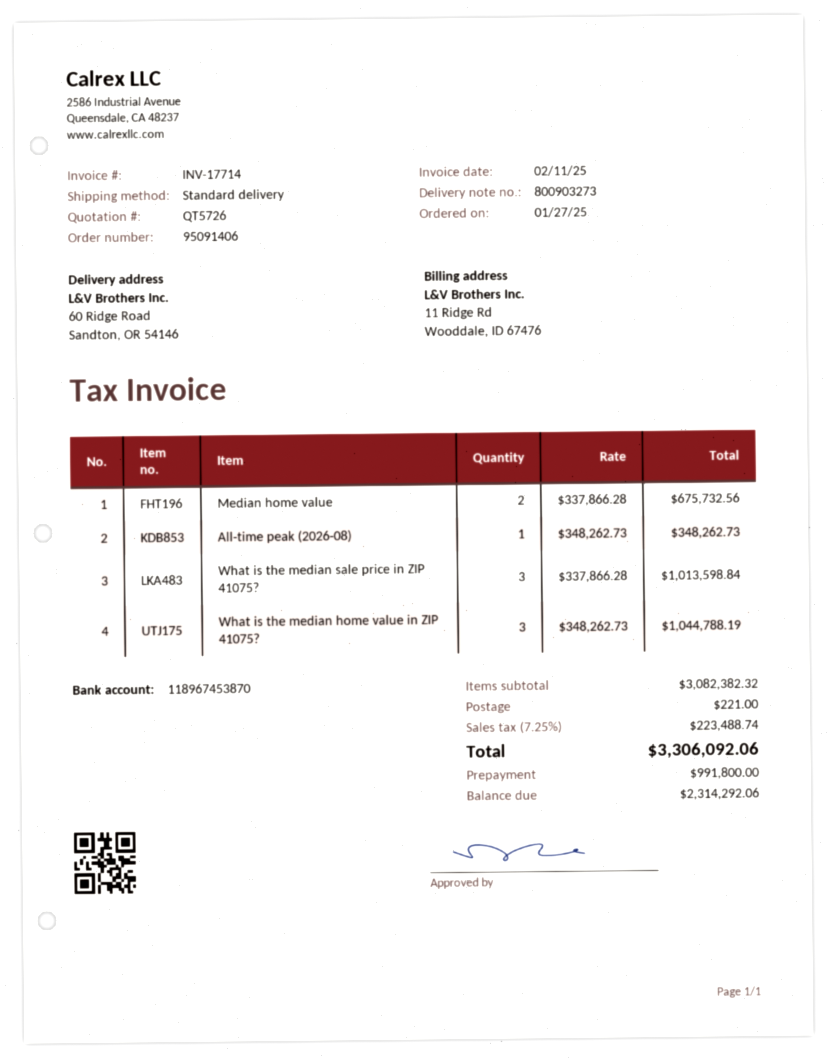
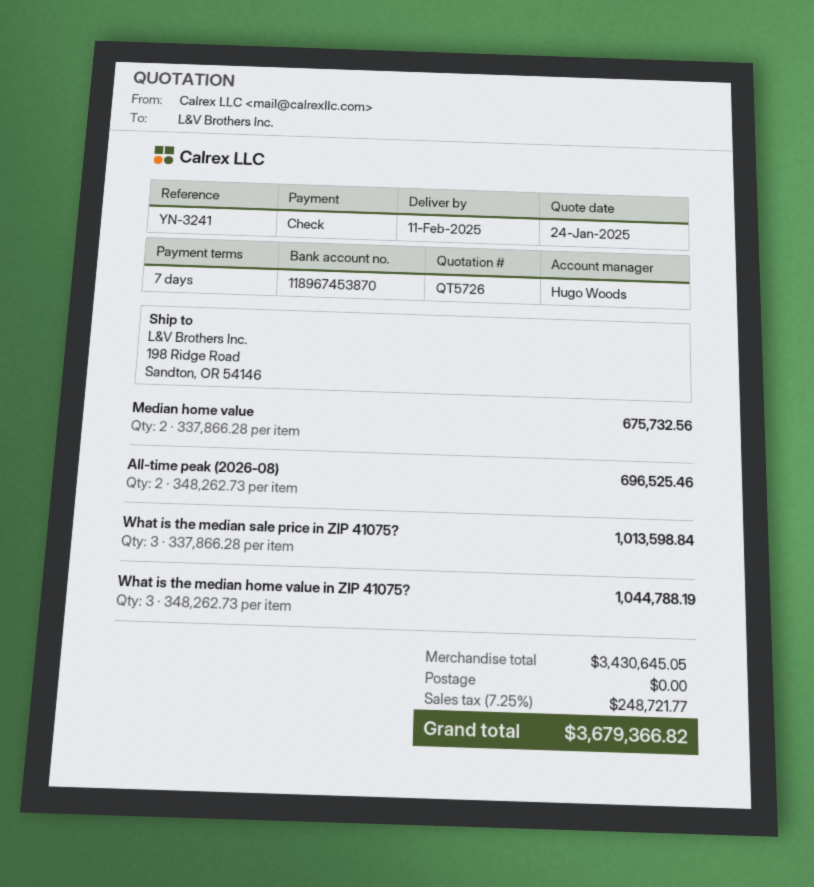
ship to: 60 Ridge Road, Sandton, OR 54146 -> 198 Ridge Road, Sandton, OR 54146
All-time peak (2026-08): 1 x 348262.73 = 348262.73 -> 2 x 348262.73 = 696525.46
subtotal: 3082382.32 -> 3430645.05
shipping: 221.00 -> 0.00
tax: 7.25% = 223488.74 -> 7.25% = 248721.77
total: 3306092.06 -> 3679366.82

